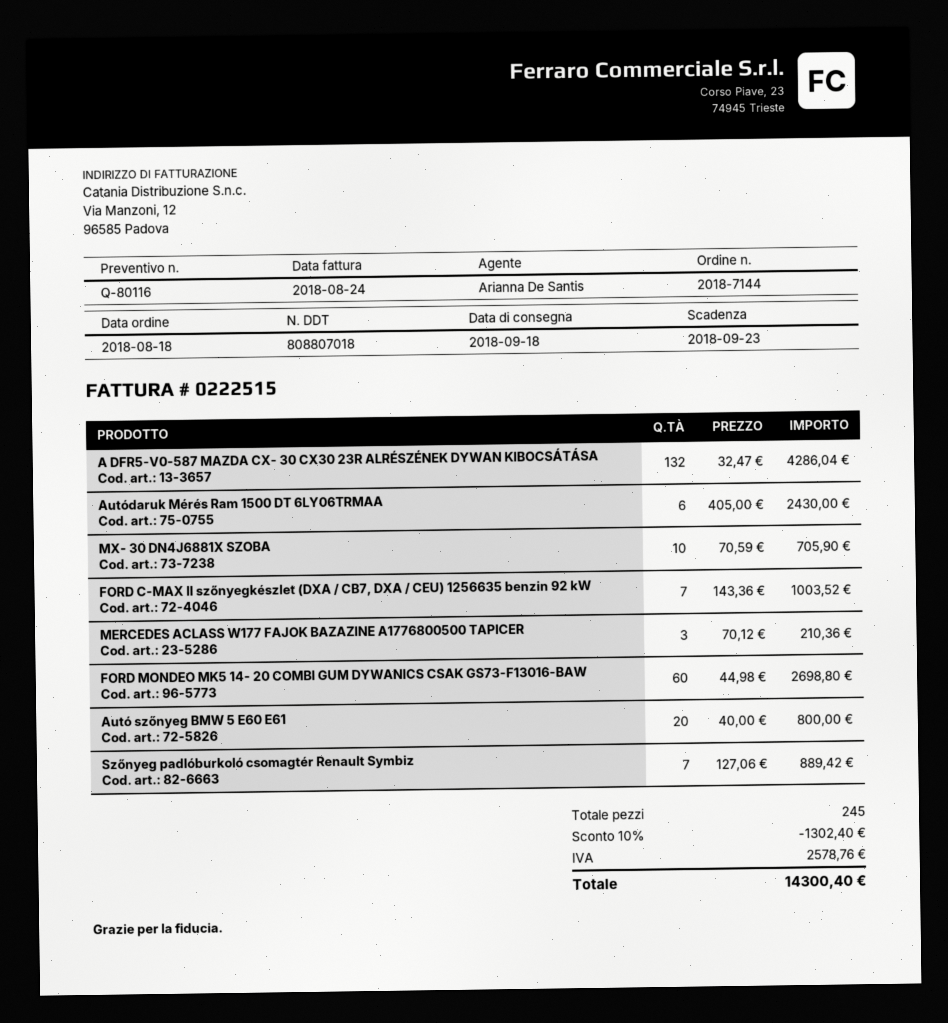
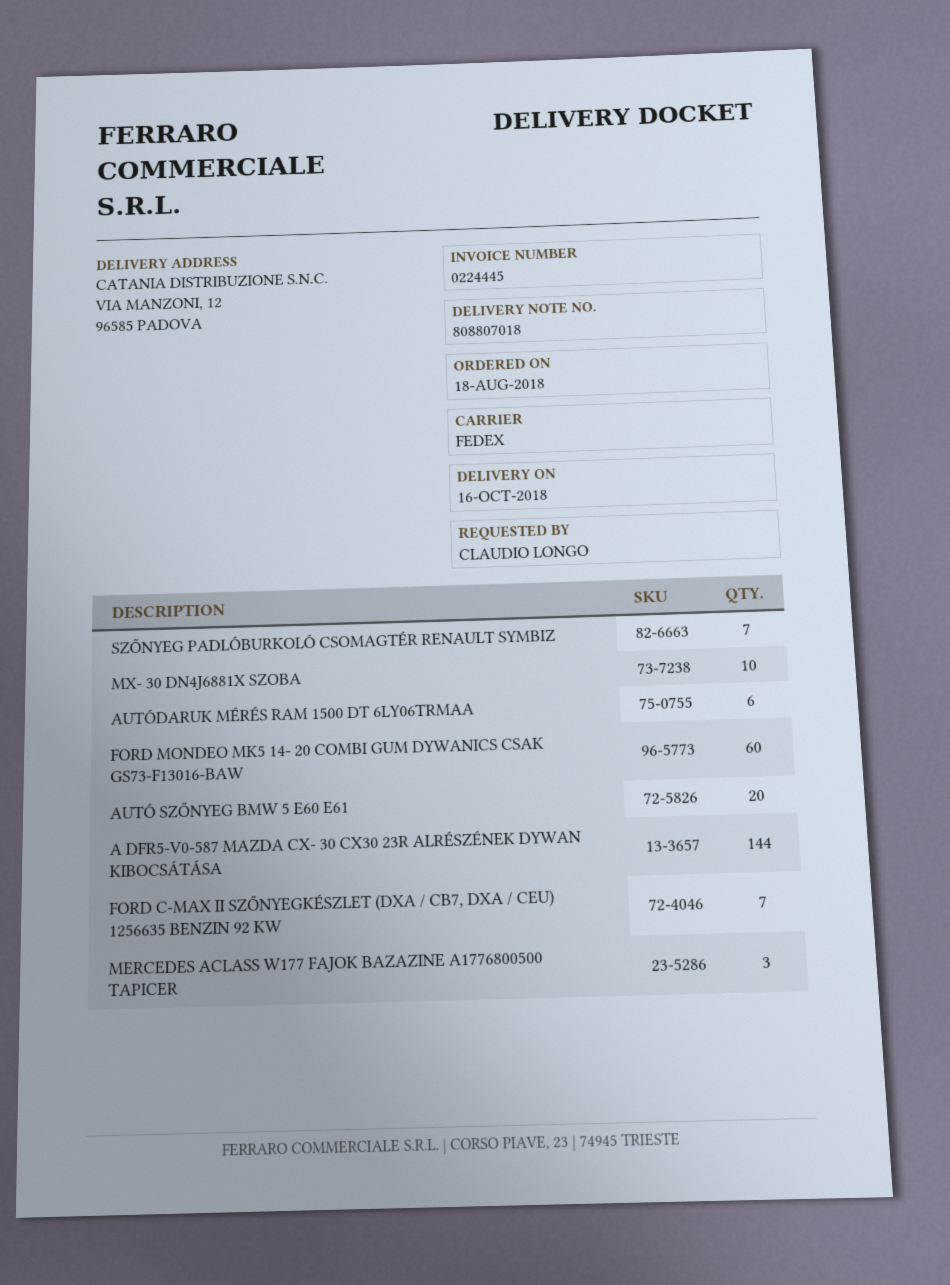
delivery date: 2018-09-18 -> 2018-10-16
invoice number: 0222515 -> 0224445
A DFR5-V0-587 MAZDA CX- 30 CX30 23R ALRÉSZÉNEK DYWAN KIBOCSÁTÁSA: 132 -> 144

